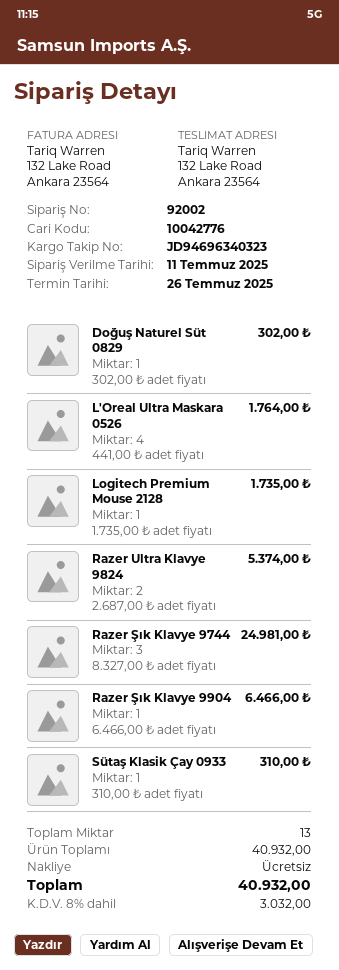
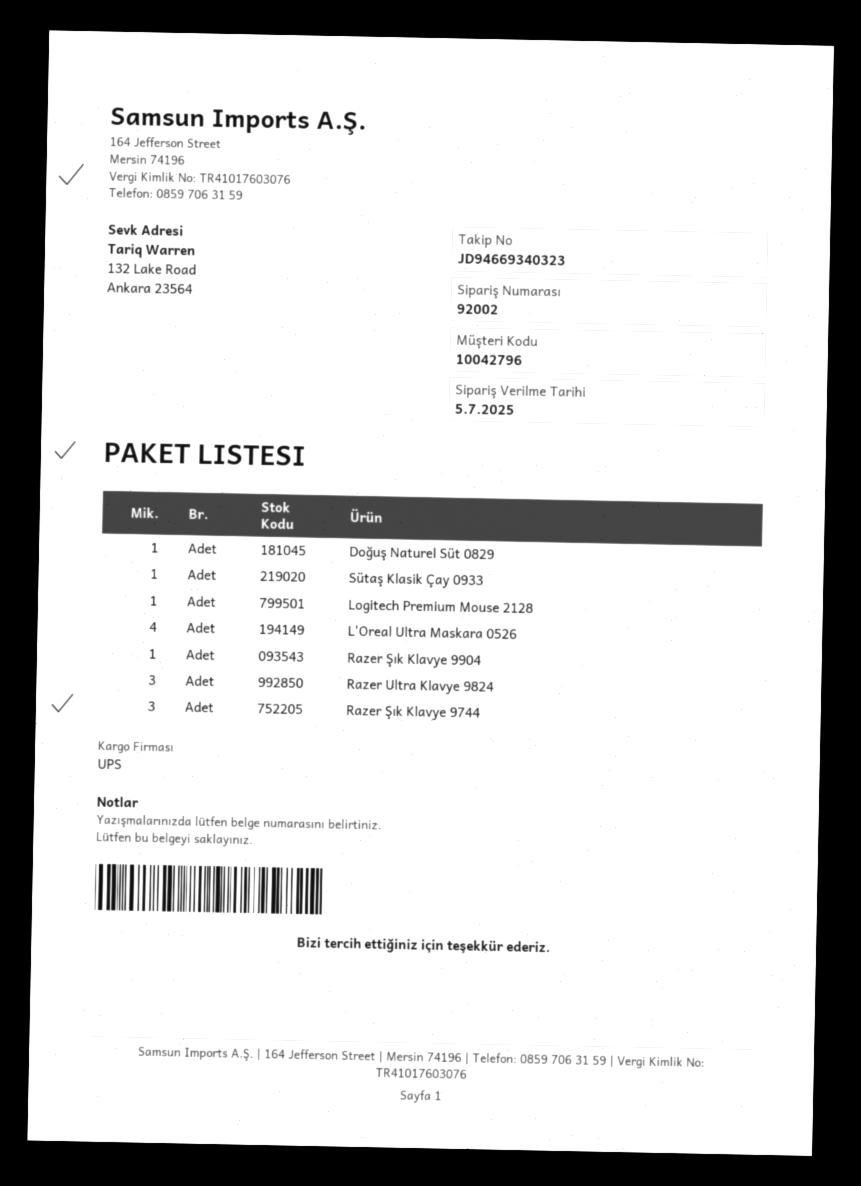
order date: 2025-07-11 -> 2025-07-05
customer number: 10042776 -> 10042796
tracking number: JD94696340323 -> JD94669340323
Razer Ultra Klavye 9824: 2 -> 3

